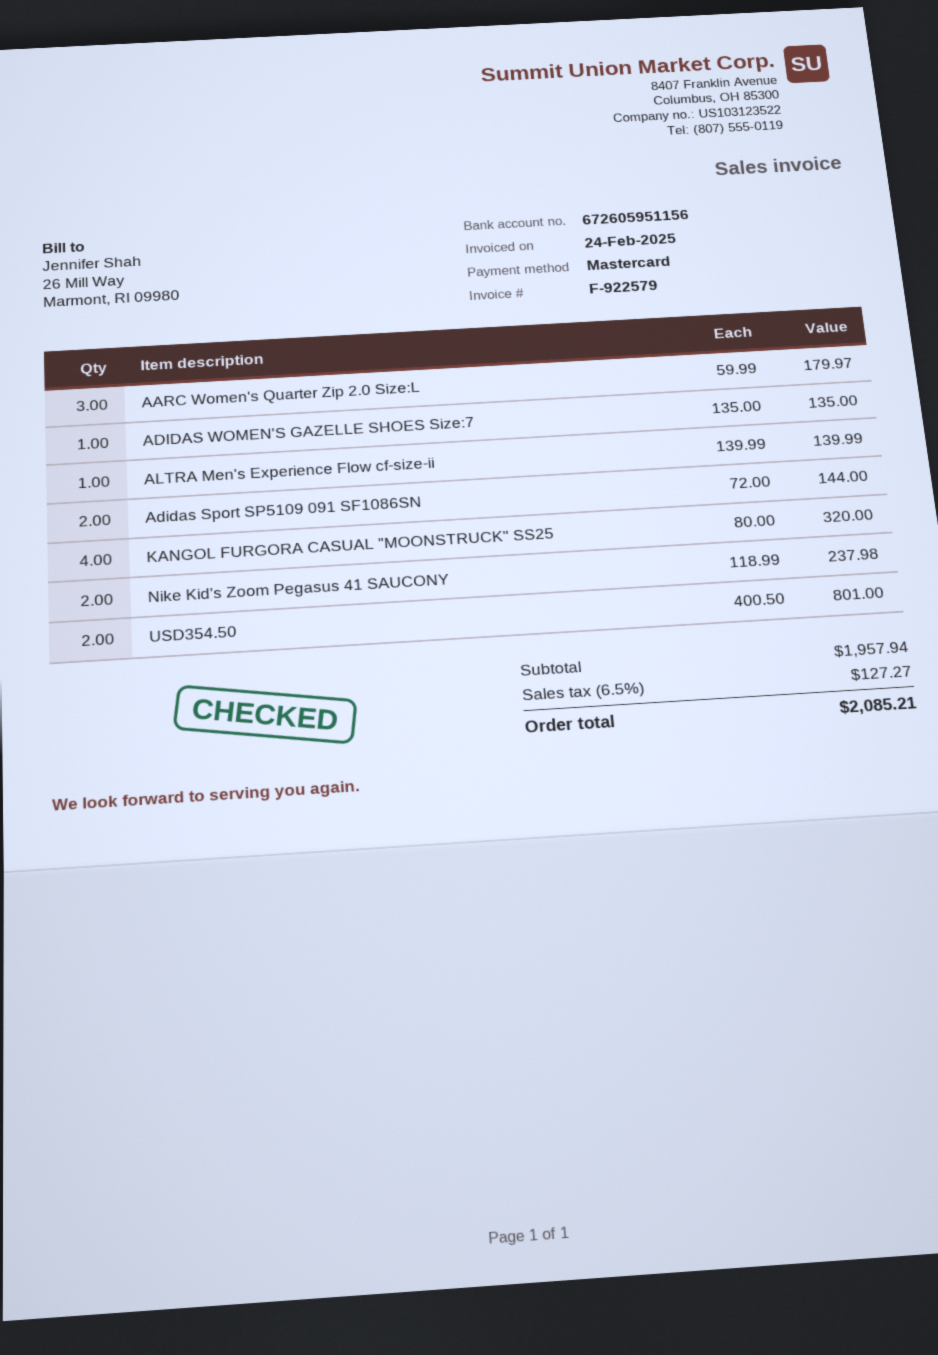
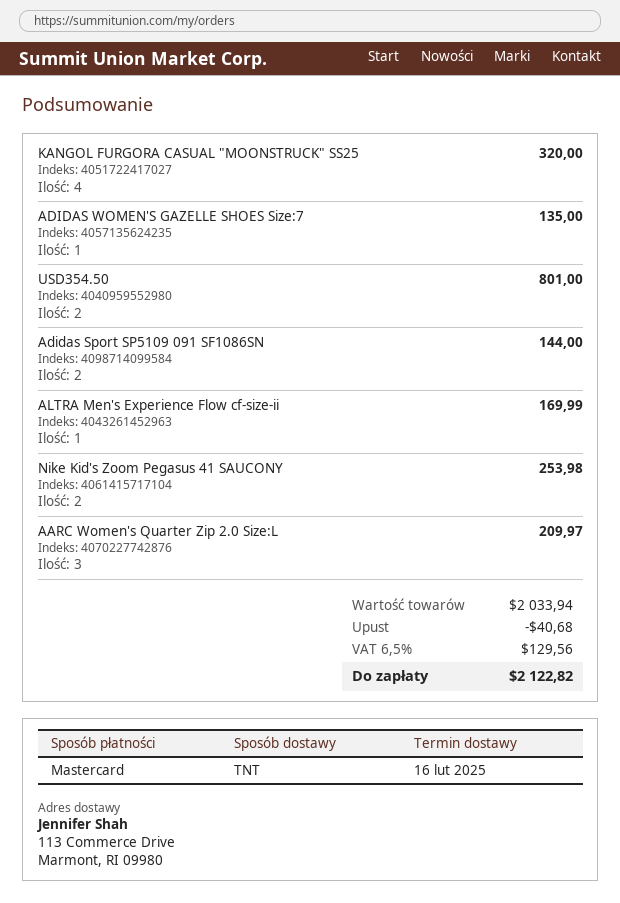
AARC Women's Quarter Zip 2.0 Size:L: 3 for 179.97 -> 3 for 209.97
ALTRA Men's Experience Flow cf-size-ii: 1 for 139.99 -> 1 for 169.99
Nike Kid's Zoom Pegasus 41 SAUCONY: 2 for 237.98 -> 2 for 253.98
subtotal: 1957.94 -> 2033.94
discount: none -> 40.68
tax: 6.5% = 127.27 -> 6.5% = 129.56
total: 2085.21 -> 2122.82

